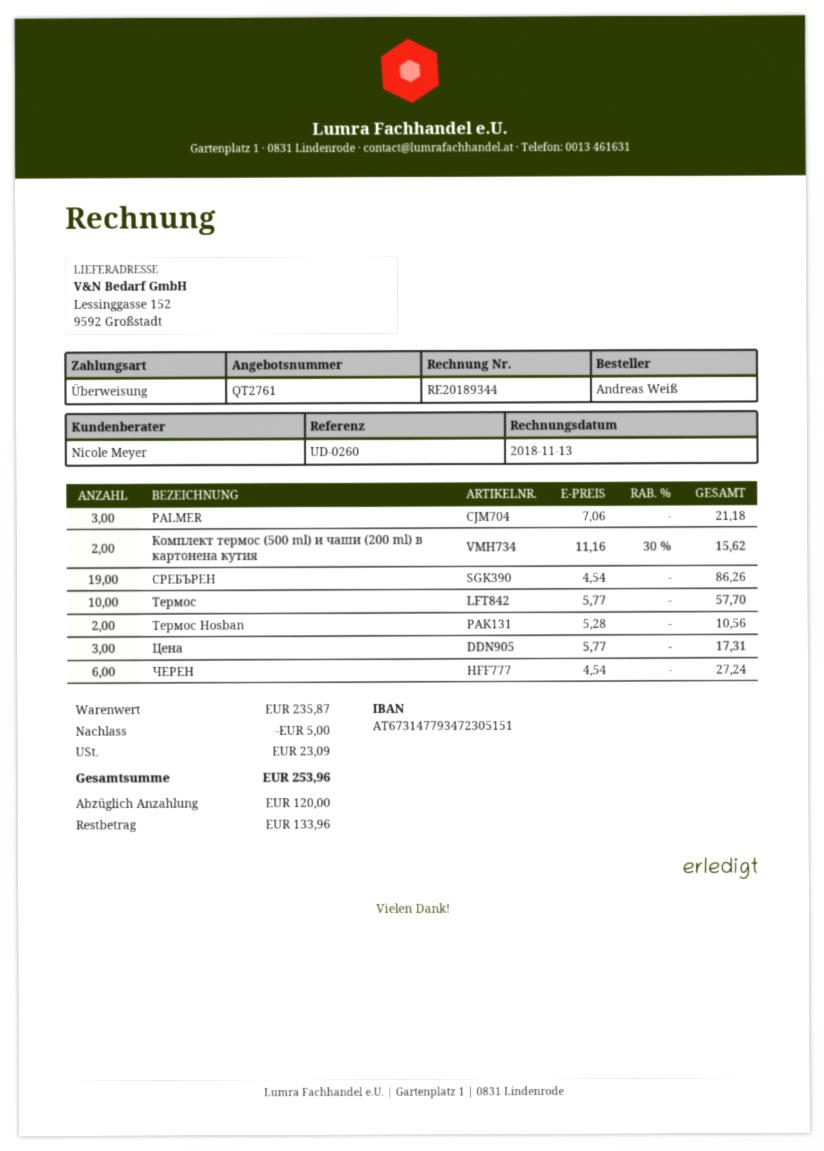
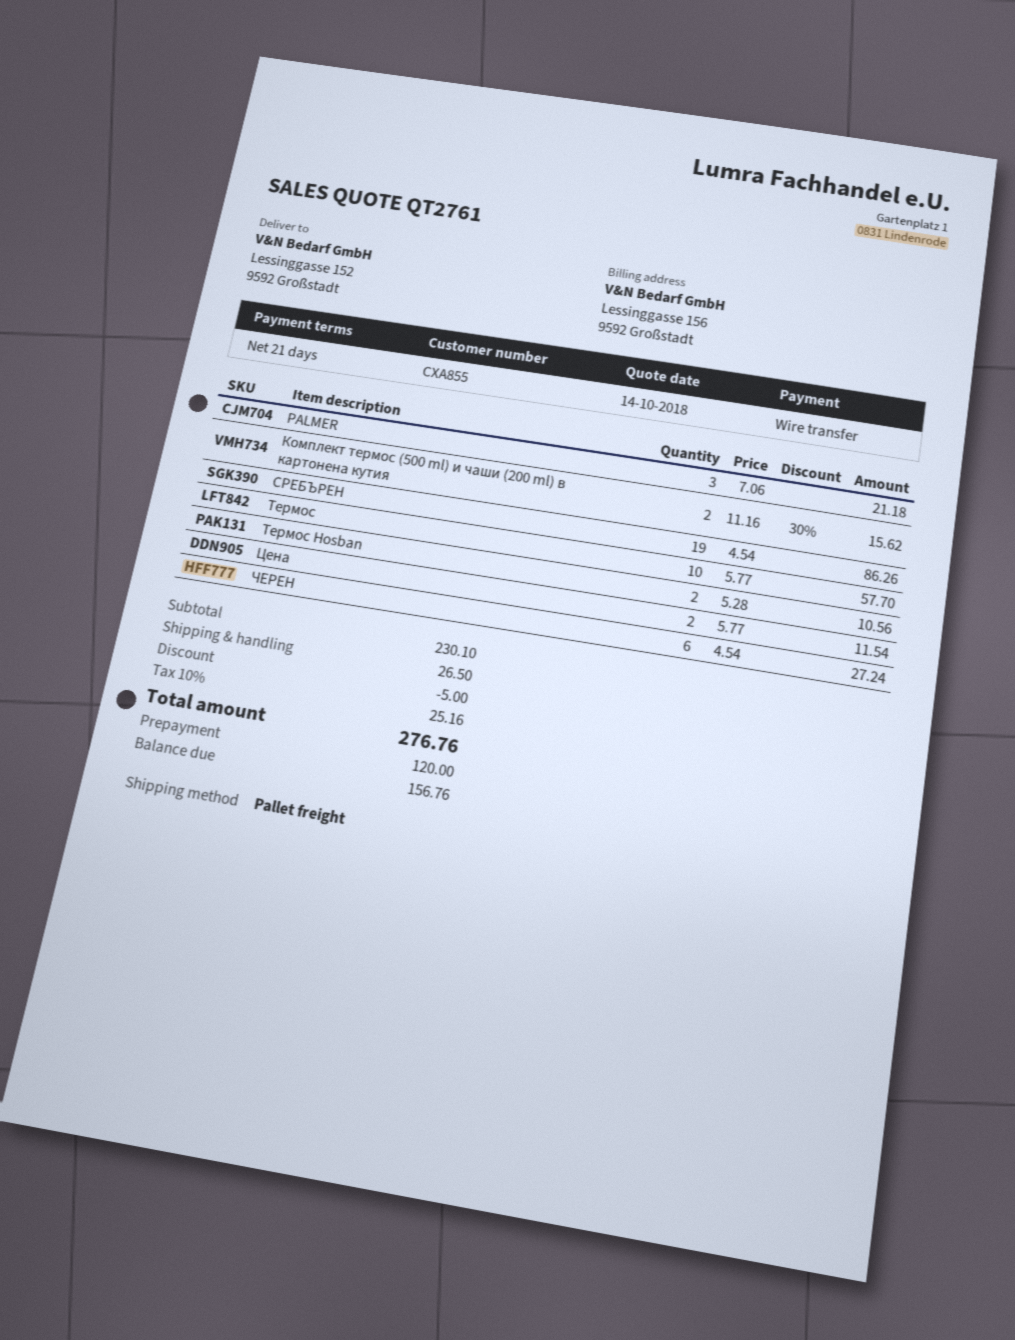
Цена: 3 x 5.77 = 17.31 -> 2 x 5.77 = 11.54
subtotal: 235.87 -> 230.10
shipping: none -> 26.50
tax: 23.09 -> 25.16
total: 253.96 -> 276.76
balance: 133.96 -> 156.76

